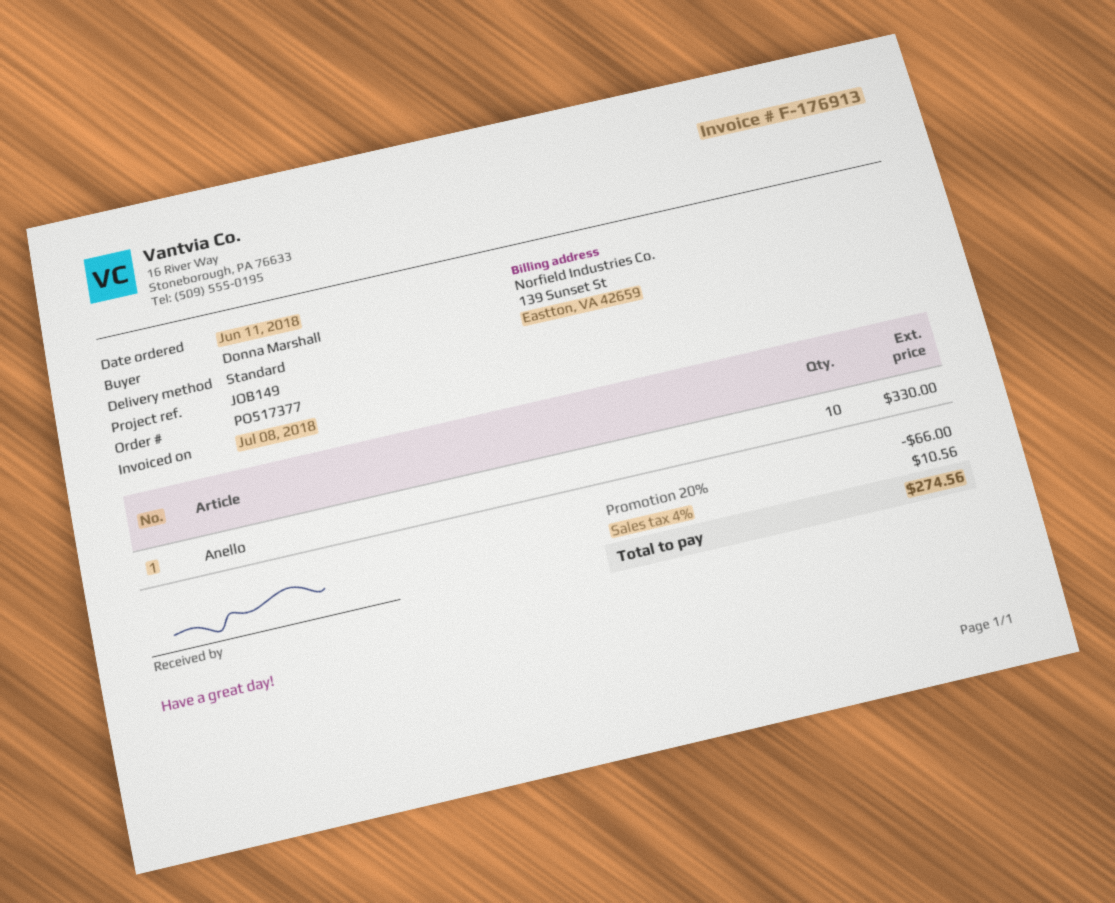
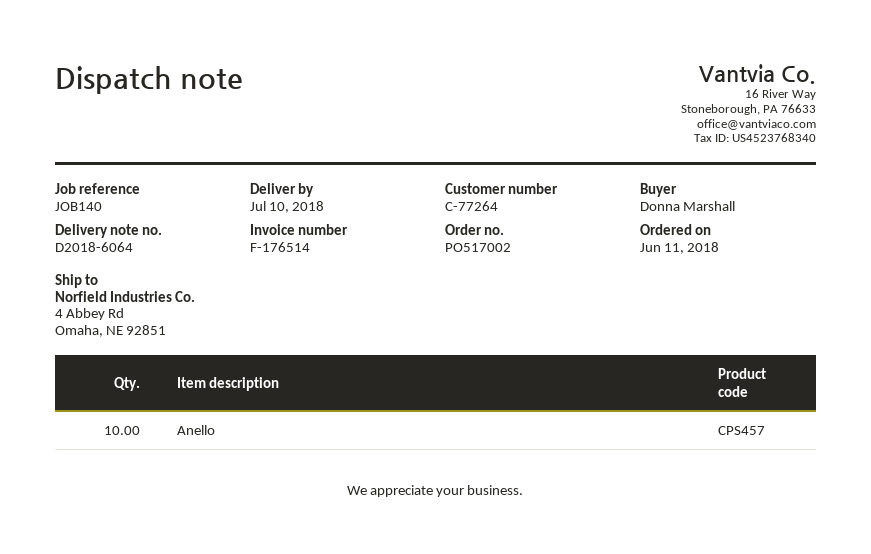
order number: PO517377 -> PO517002
invoice number: F-176913 -> F-176514
reference: JOB149 -> JOB140

